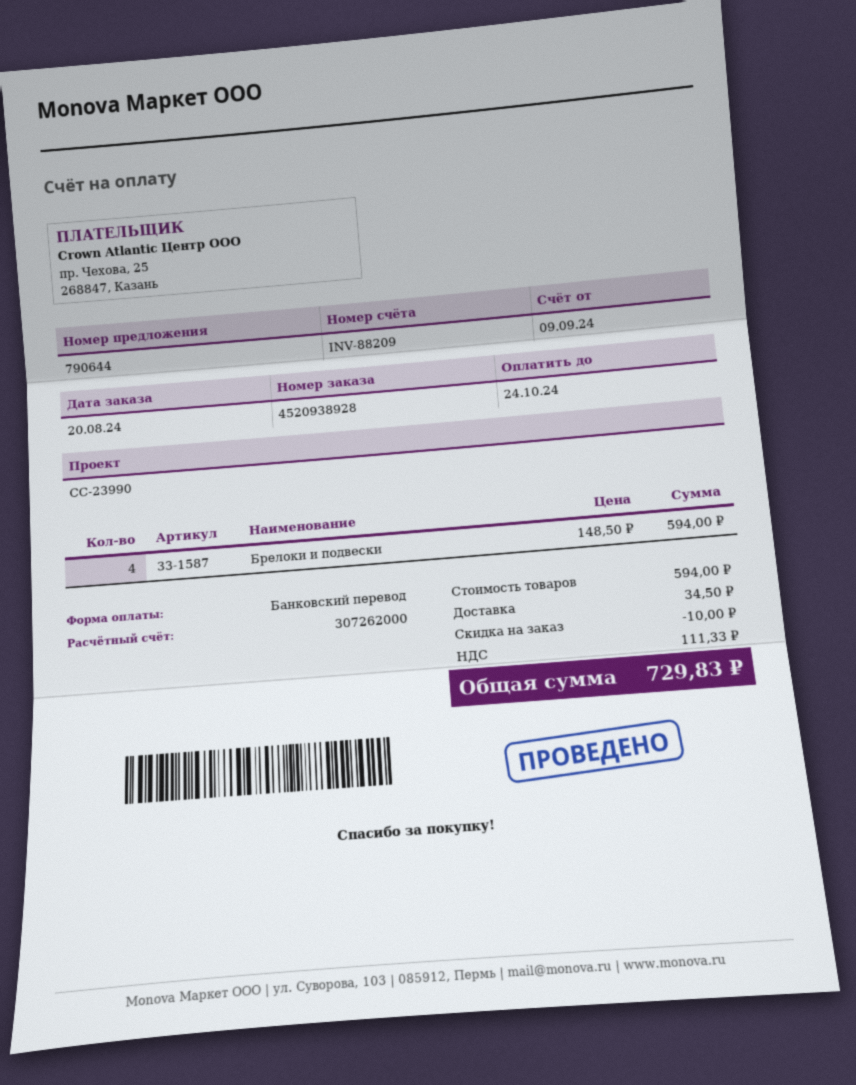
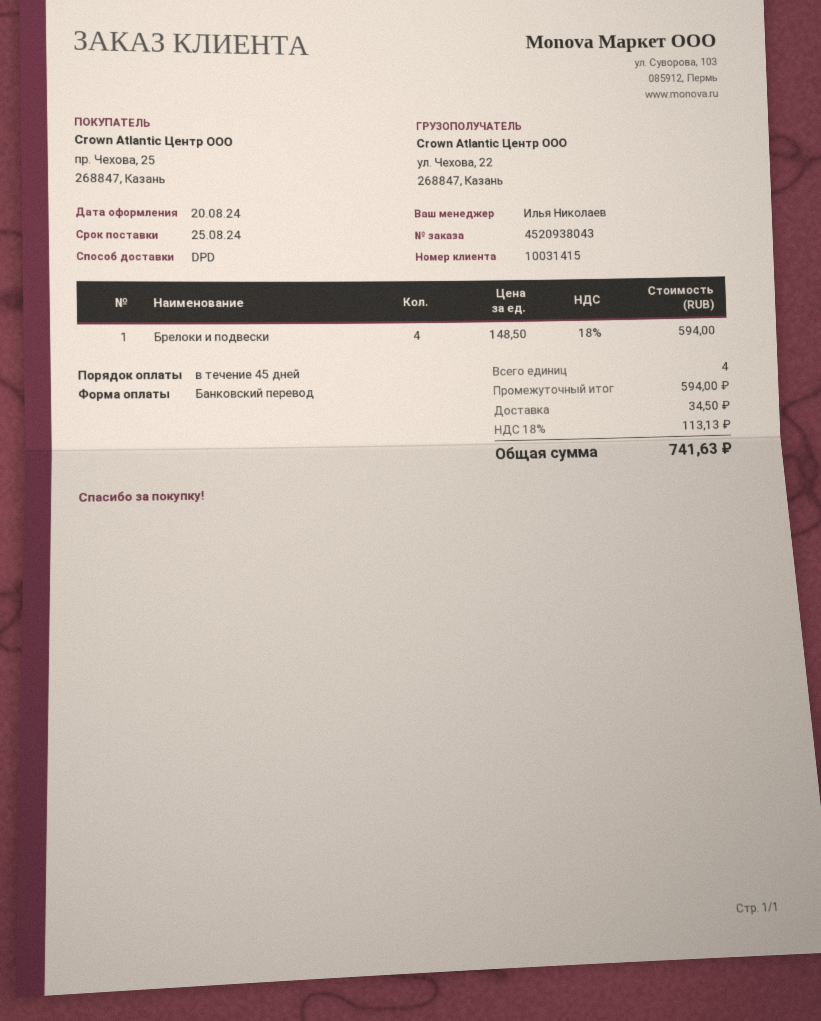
order number: 4520938928 -> 4520938043
discount: 10.00 -> none
tax: 111.33 -> 113.13
total: 729.83 -> 741.63

